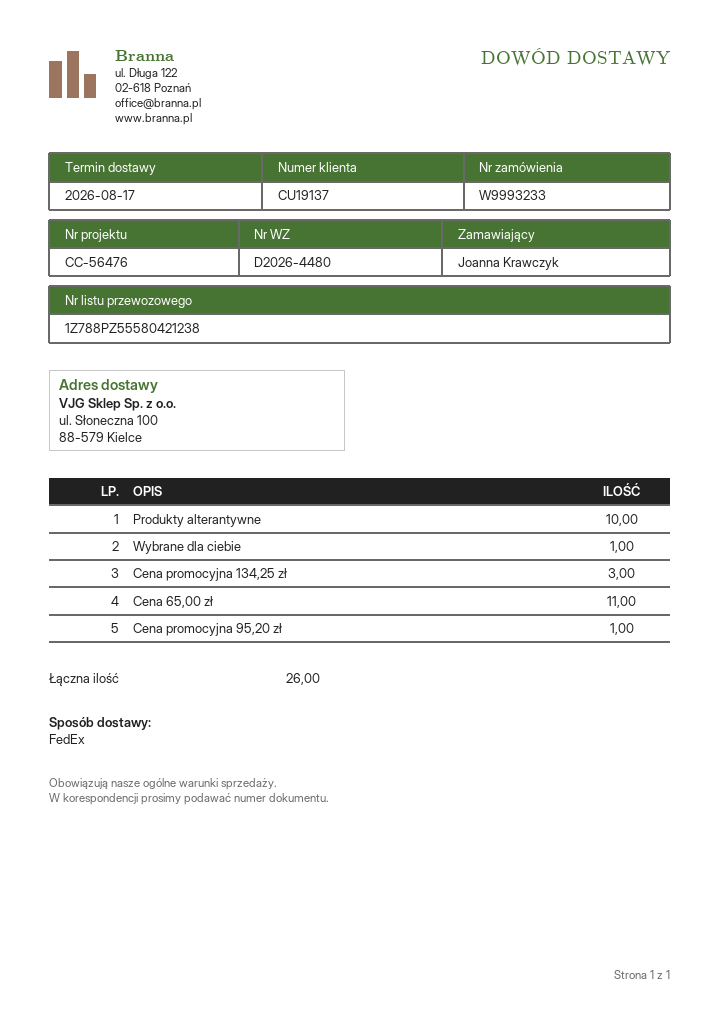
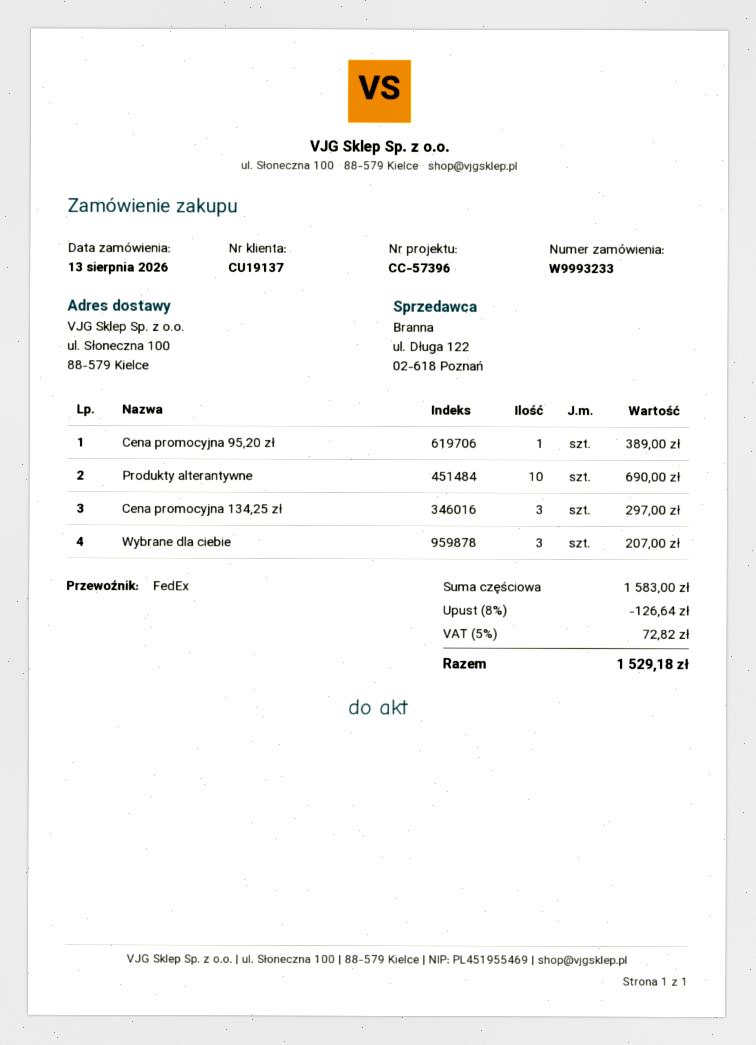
reference: CC-56476 -> CC-57396
Wybrane dla ciebie: 1 -> 3
Cena 65,00 zł: 11 -> none

